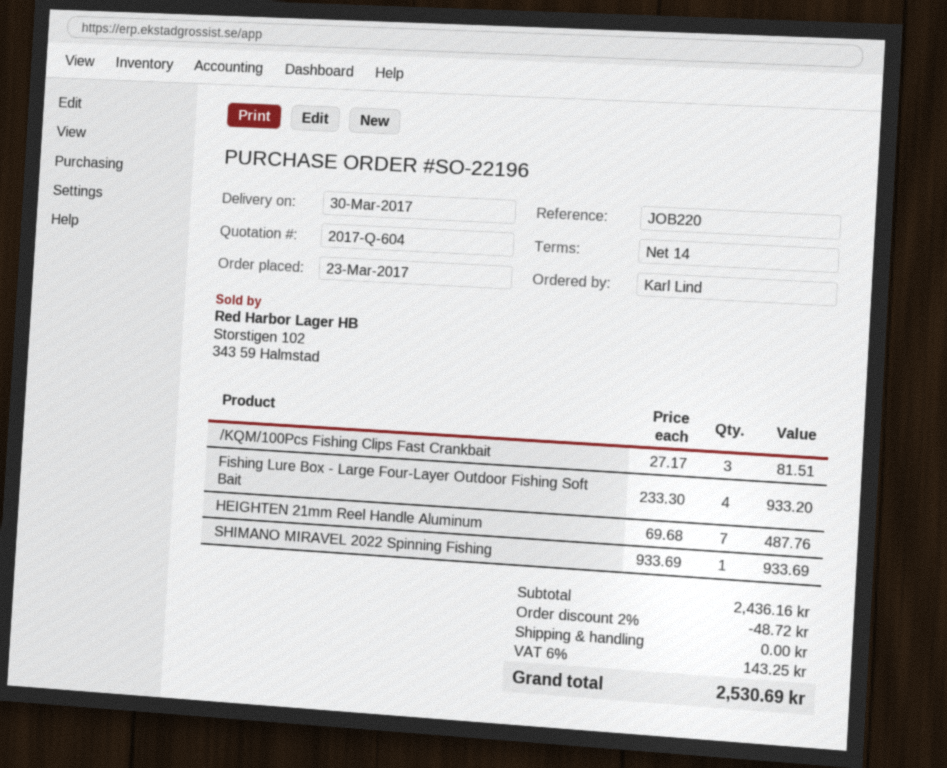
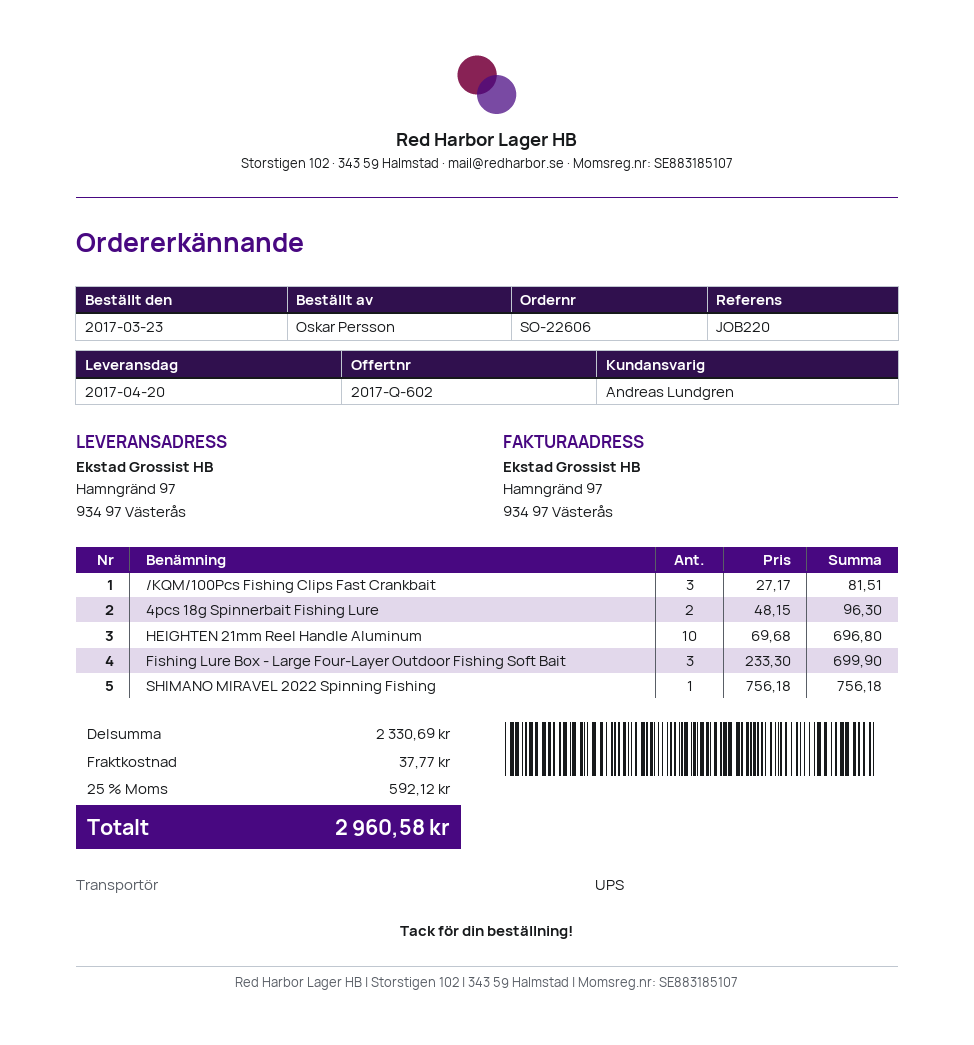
quote number: 2017-Q-604 -> 2017-Q-602
order number: SO-22196 -> SO-22606
delivery date: 2017-03-30 -> 2017-04-20
ordered by: Karl Lind -> Oskar Persson
Fishing Lure Box - Large Four-Layer Outdoor Fishing Soft Bait: 4 x 233.30 = 933.20 -> 3 x 233.30 = 699.90
HEIGHTEN 21mm Reel Handle Aluminum: 7 x 69.68 = 487.76 -> 10 x 69.68 = 696.80
SHIMANO MIRAVEL 2022 Spinning Fishing: 1 x 933.69 = 933.69 -> 1 x 756.18 = 756.18
4pcs 18g Spinnerbait Fishing Lure: none -> 2 x 48.15 = 96.30
subtotal: 2436.16 -> 2330.69
discount: 2% = 48.72 -> none
shipping: 0.00 -> 37.77
tax: 6% = 143.25 -> 25% = 592.12
total: 2530.69 -> 2960.58

